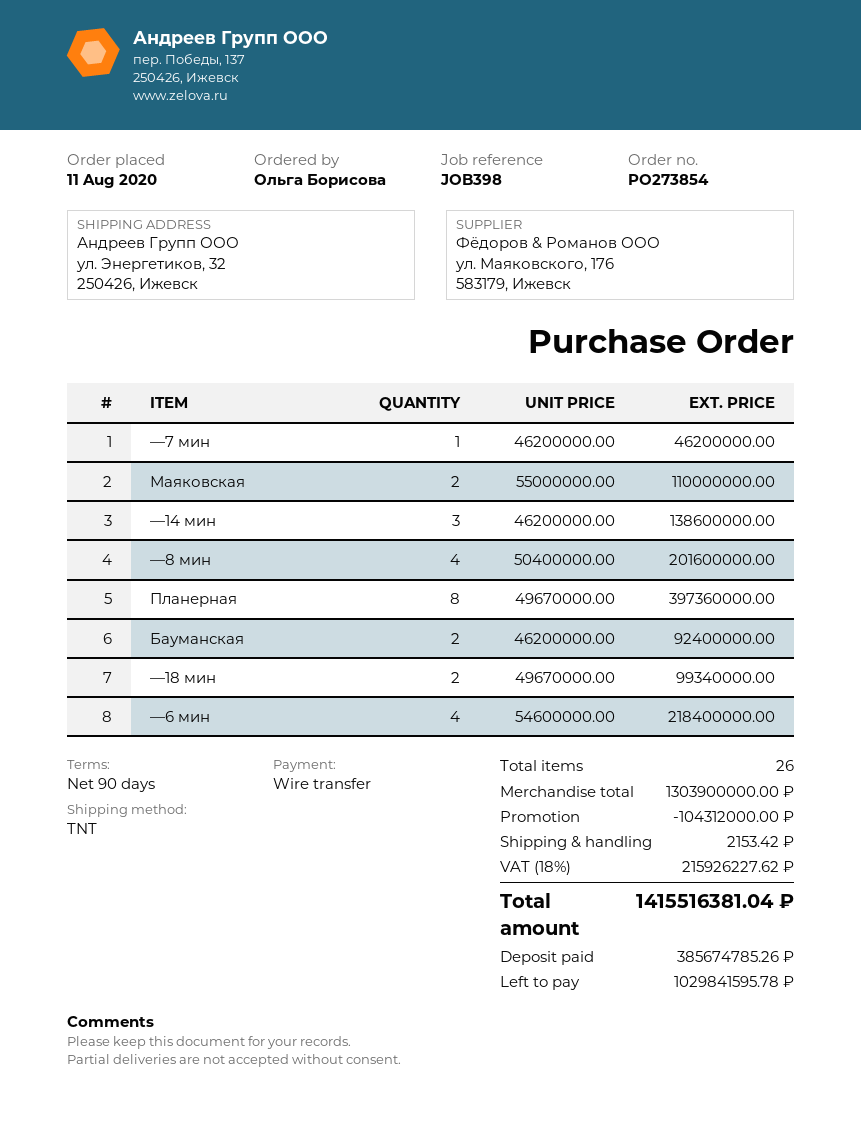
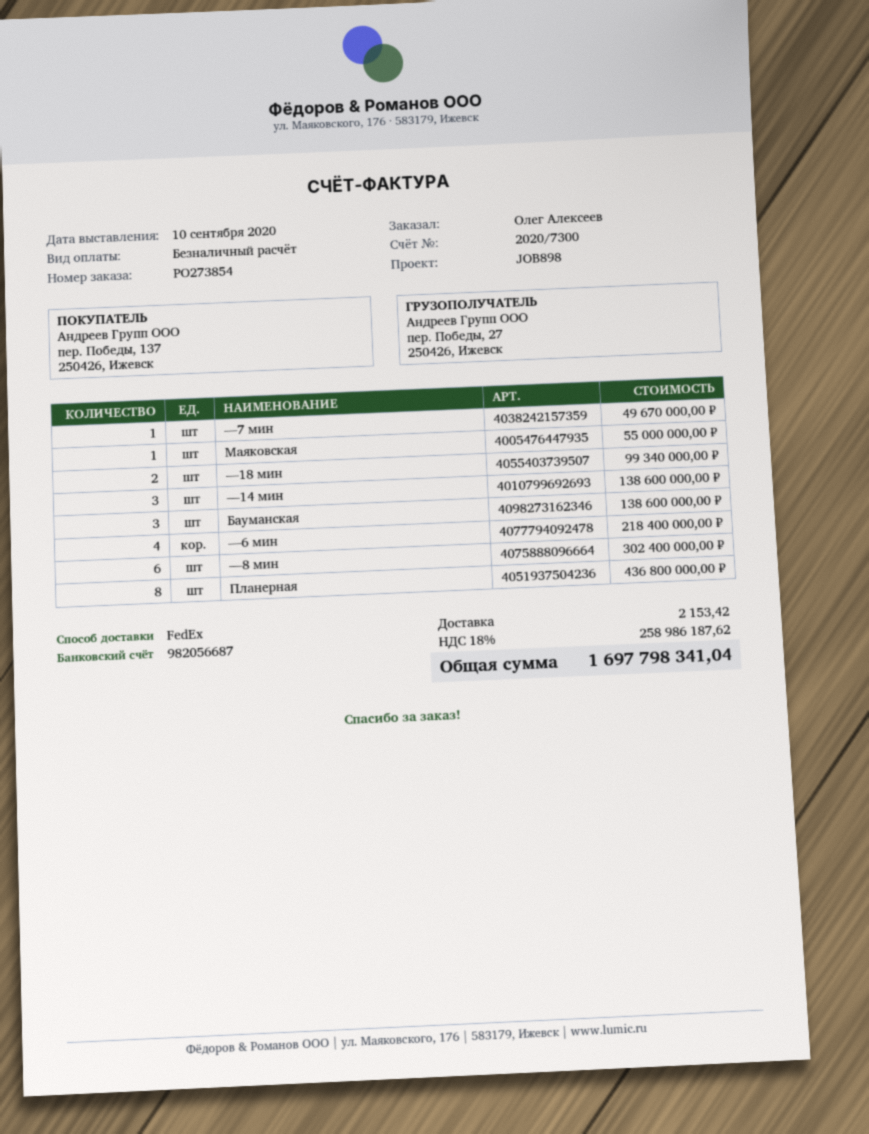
reference: JOB398 -> JOB898
ordered by: Ольга Борисова -> Олег Алексеев
shipping method: TNT -> FedEx
ship to: ул. Энергетиков, 32, 250426, Ижевск -> пер. Победы, 27, 250426, Ижевск
—7 мин: 1 for 46200000.00 -> 1 for 49670000.00
Маяковская: 2 for 110000000.00 -> 1 for 55000000.00
—8 мин: 4 for 201600000.00 -> 6 for 302400000.00
Планерная: 8 for 397360000.00 -> 8 for 436800000.00
Бауманская: 2 for 92400000.00 -> 3 for 138600000.00
discount: 104312000.00 -> none
tax: 18% = 215926227.62 -> 18% = 258986187.62
total: 1415516381.04 -> 1697798341.04

